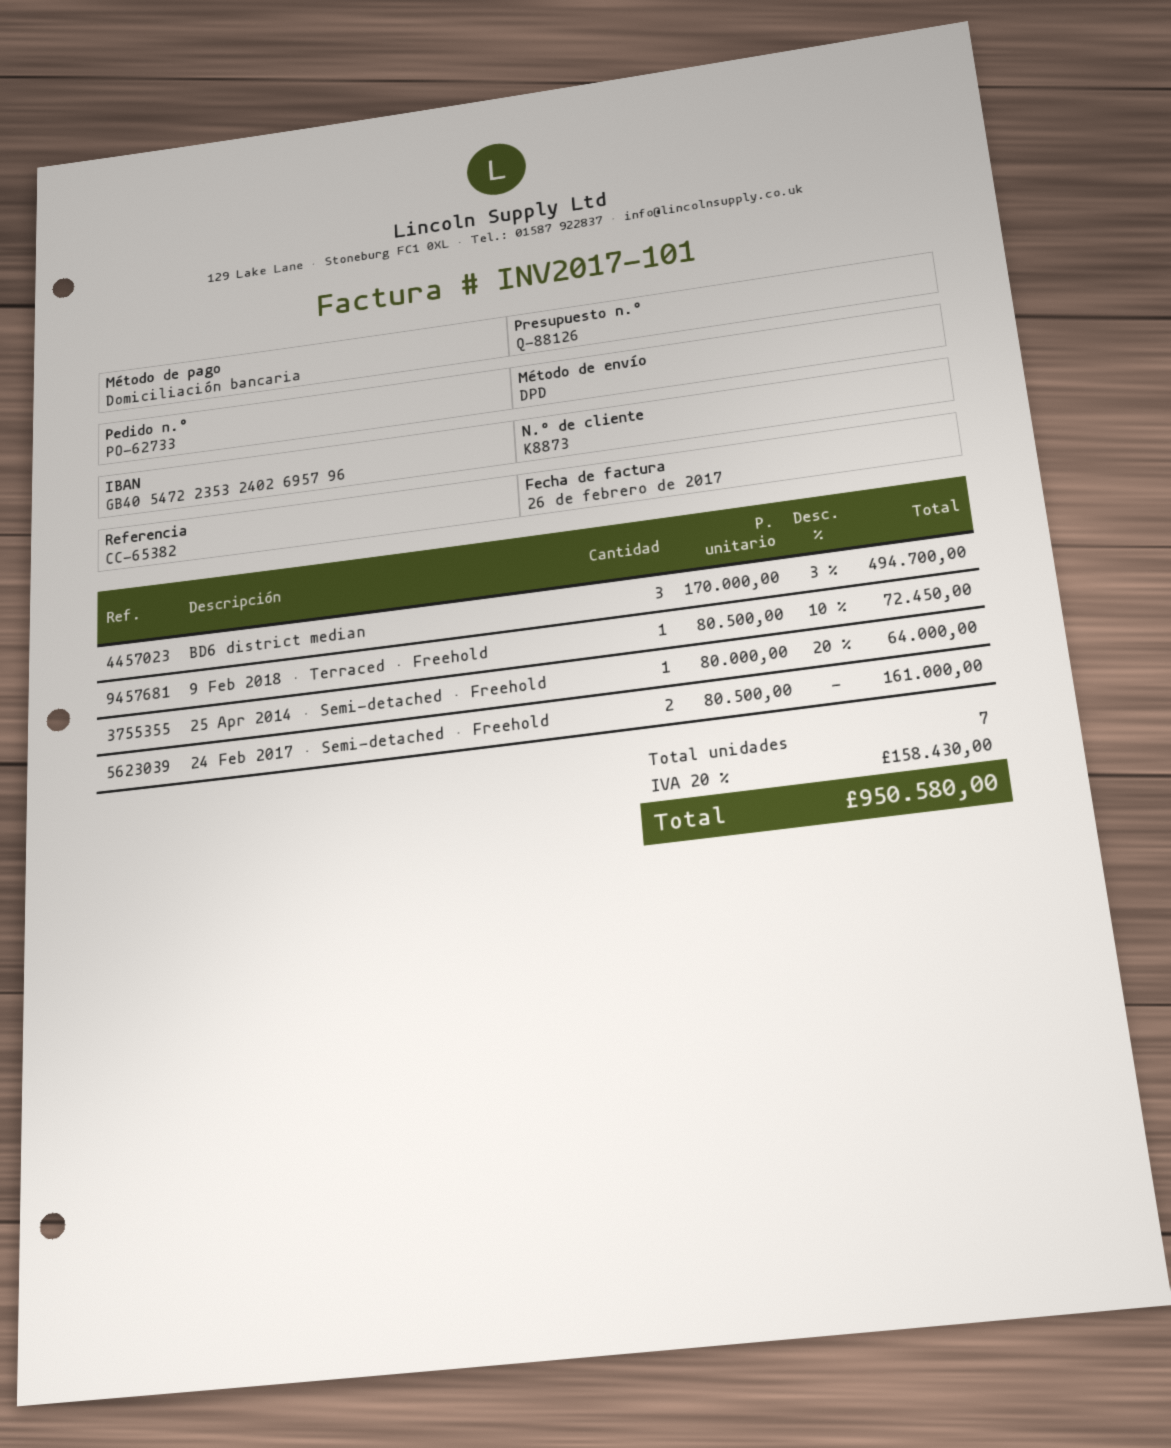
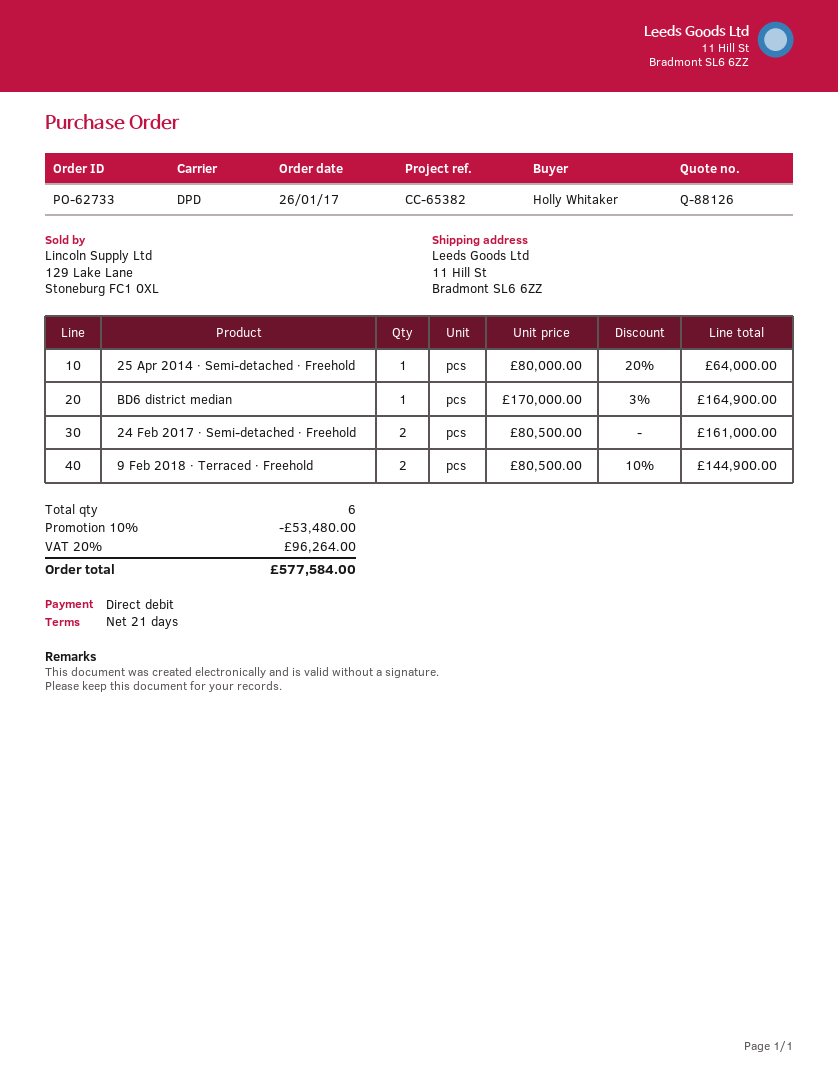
BD6 district median: 3 x 170000.00 - 3% = 494700.00 -> 1 x 170000.00 - 3% = 164900.00
9 Feb 2018 · Terraced · Freehold: 1 x 80500.00 - 10% = 72450.00 -> 2 x 80500.00 - 10% = 144900.00
total quantity: 7 -> 6
discount: none -> 10% = 53480.00
tax: 20% = 158430.00 -> 20% = 96264.00
total: 950580.00 -> 577584.00

